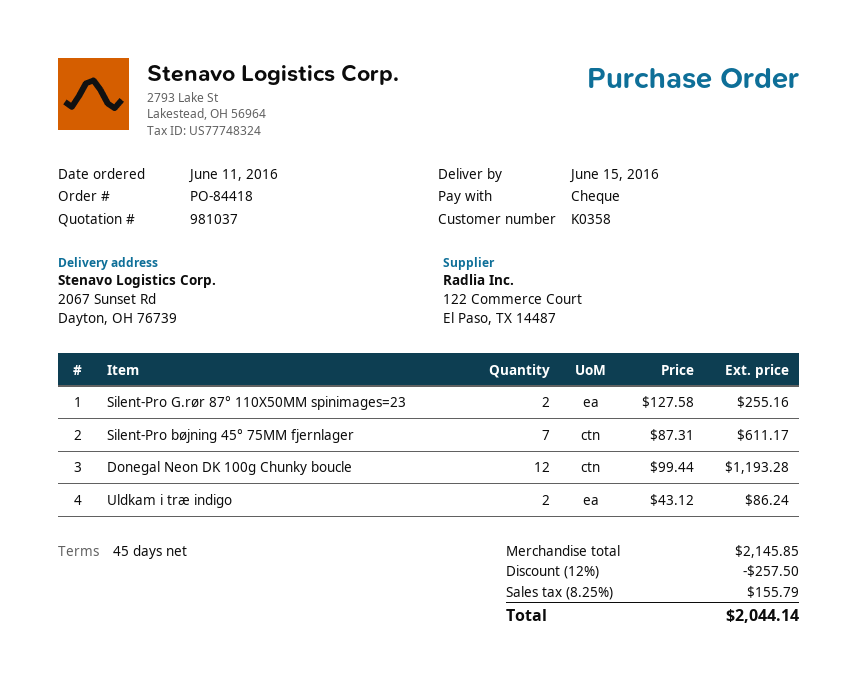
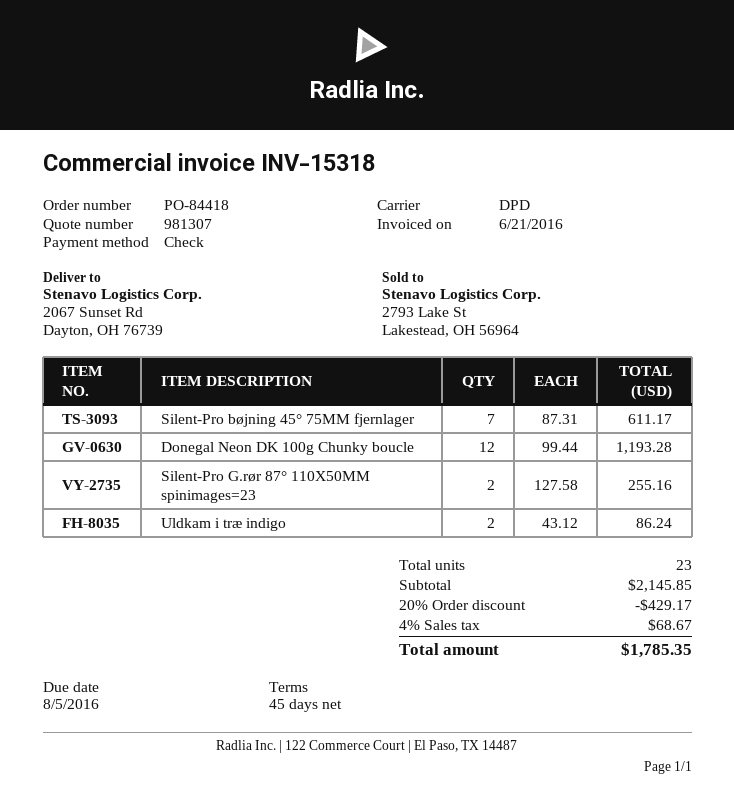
quote number: 981037 -> 981307
discount: 12% = 257.50 -> 20% = 429.17
tax: 8.25% = 155.79 -> 4% = 68.67
total: 2044.14 -> 1785.35

